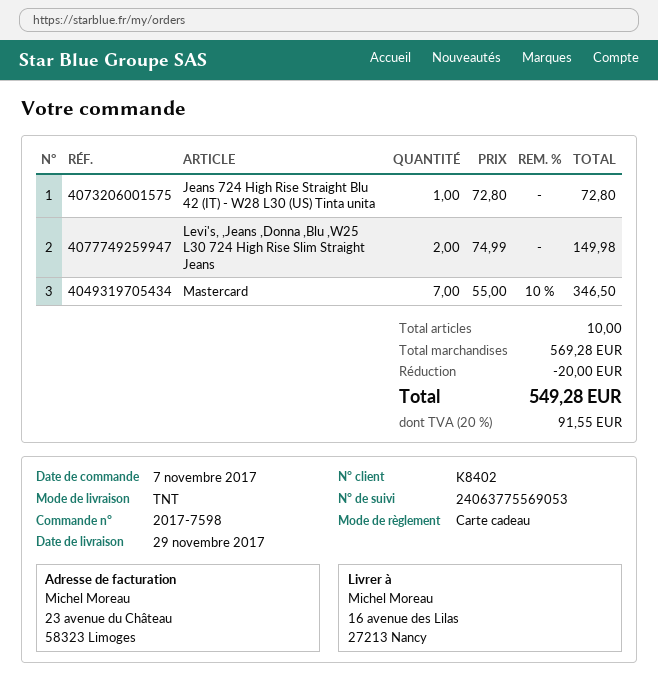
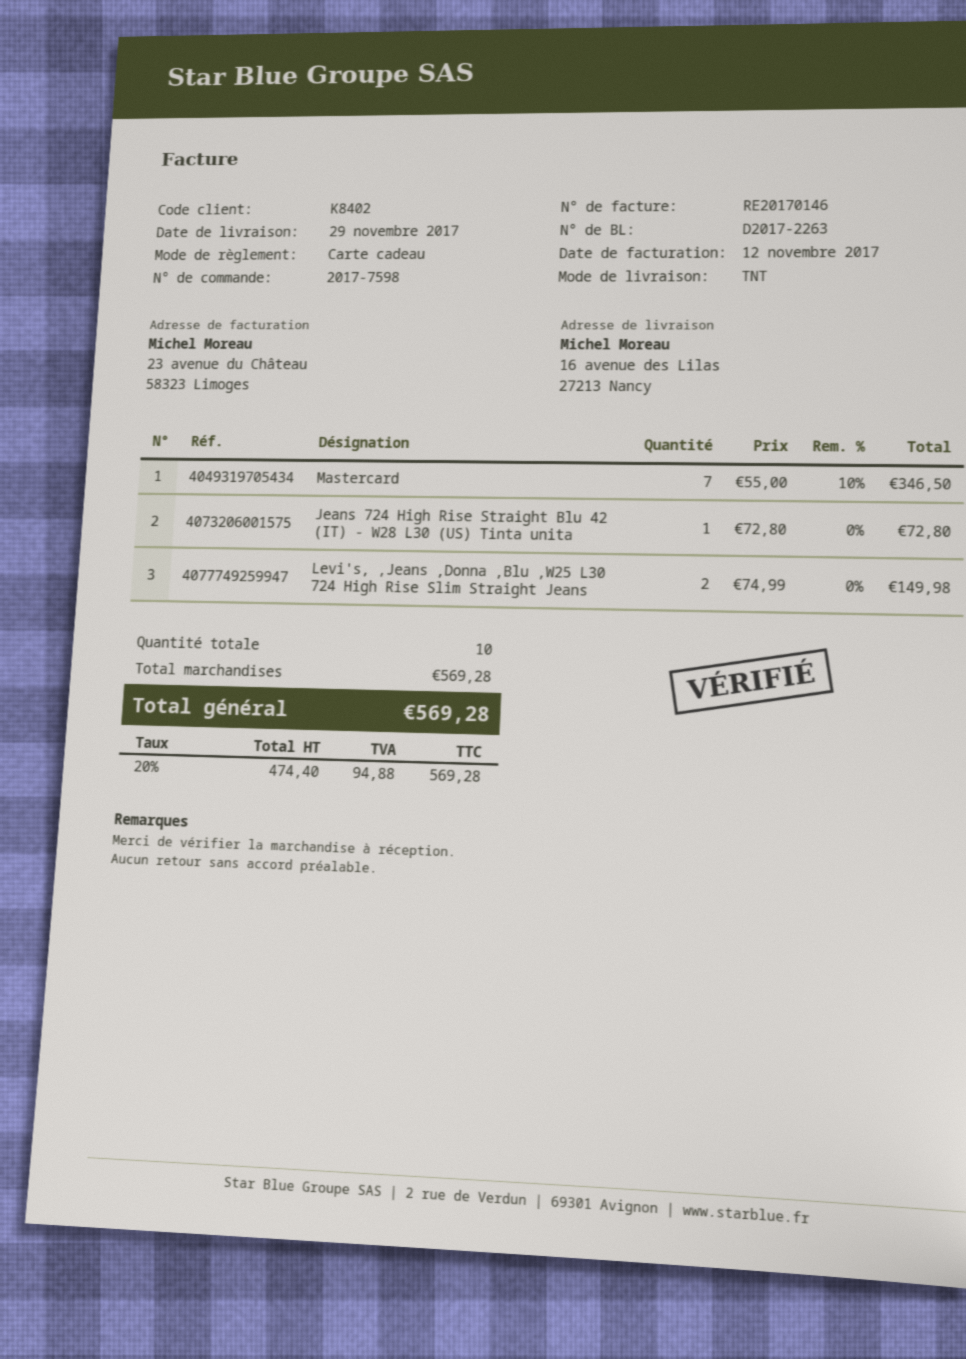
discount: 20.00 -> none
tax: 20% = 91.55 -> 20% = 94.88
total: 549.28 -> 569.28

